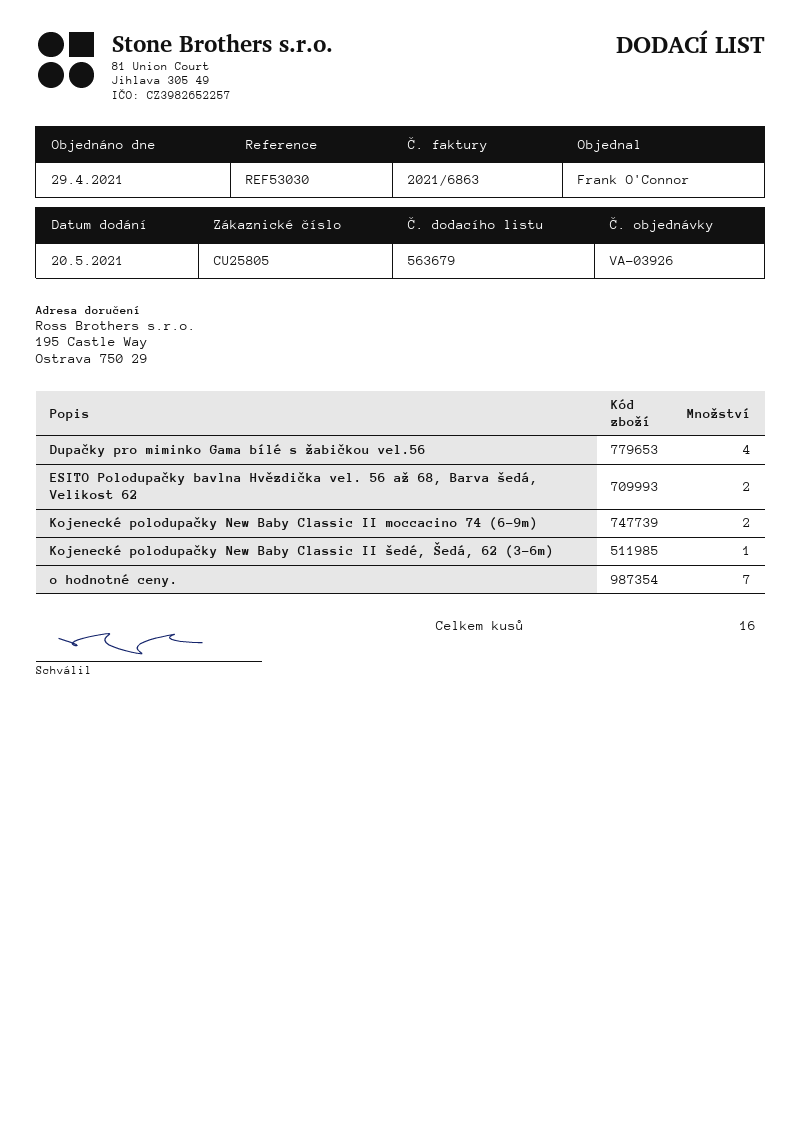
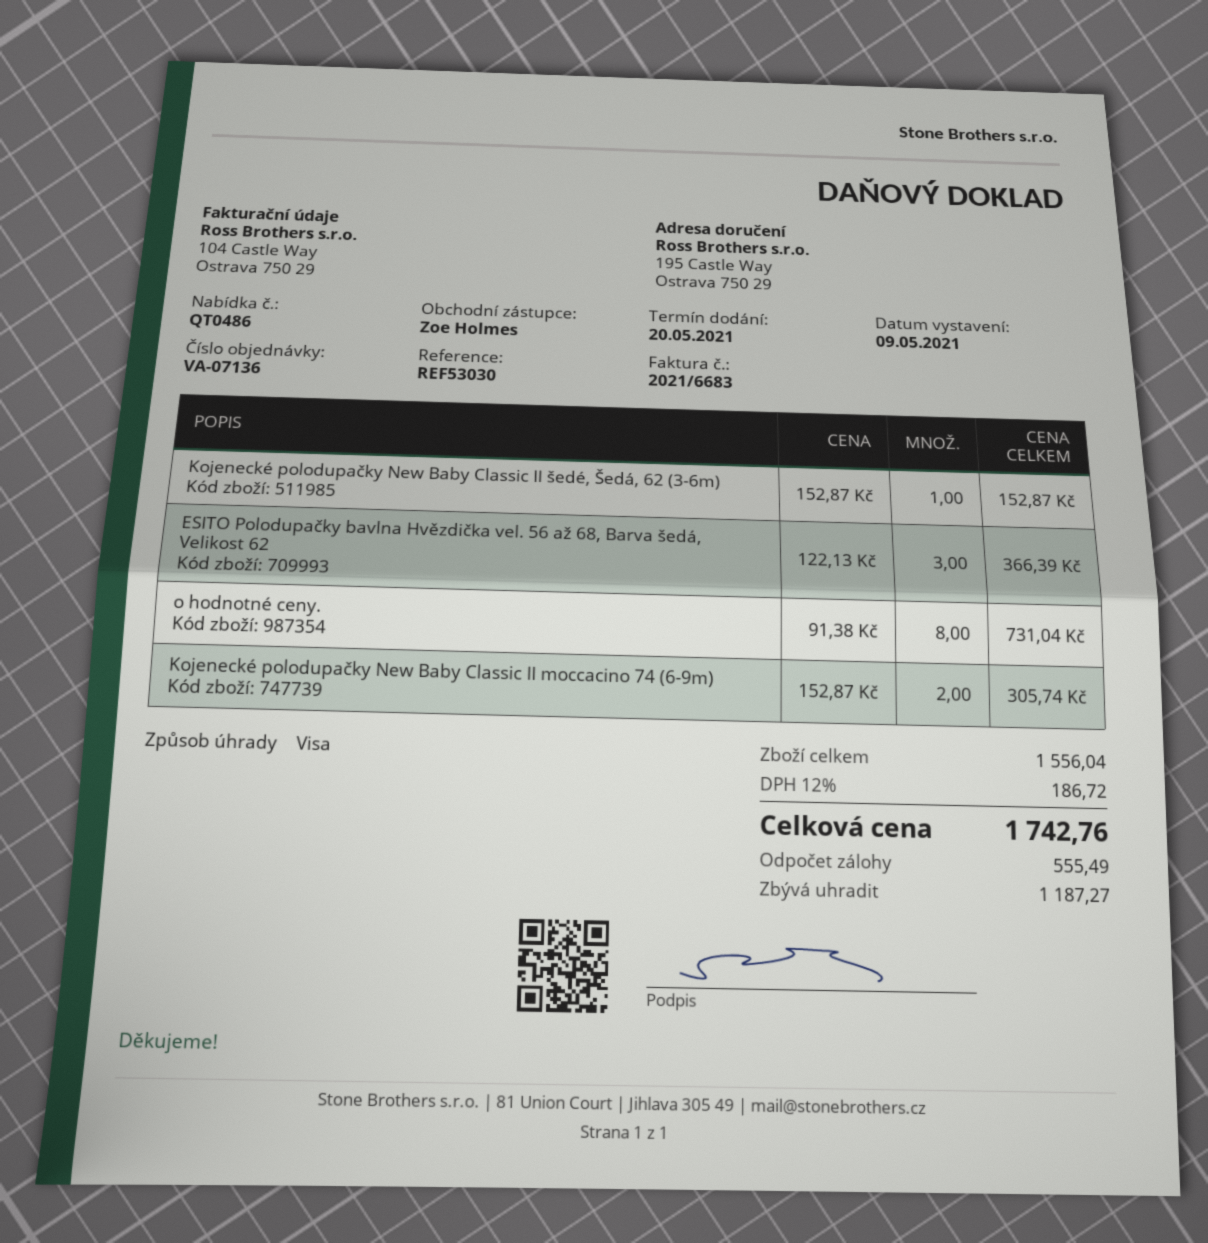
order number: VA-03926 -> VA-07136
invoice number: 2021/6863 -> 2021/6683
Dupačky pro miminko Gama bílé s žabičkou vel.56: 4 -> none
ESITO Polodupačky bavlna Hvězdička vel. 56 až 68, Barva šedá, Velikost 62: 2 -> 3
o hodnotné ceny.: 7 -> 8

